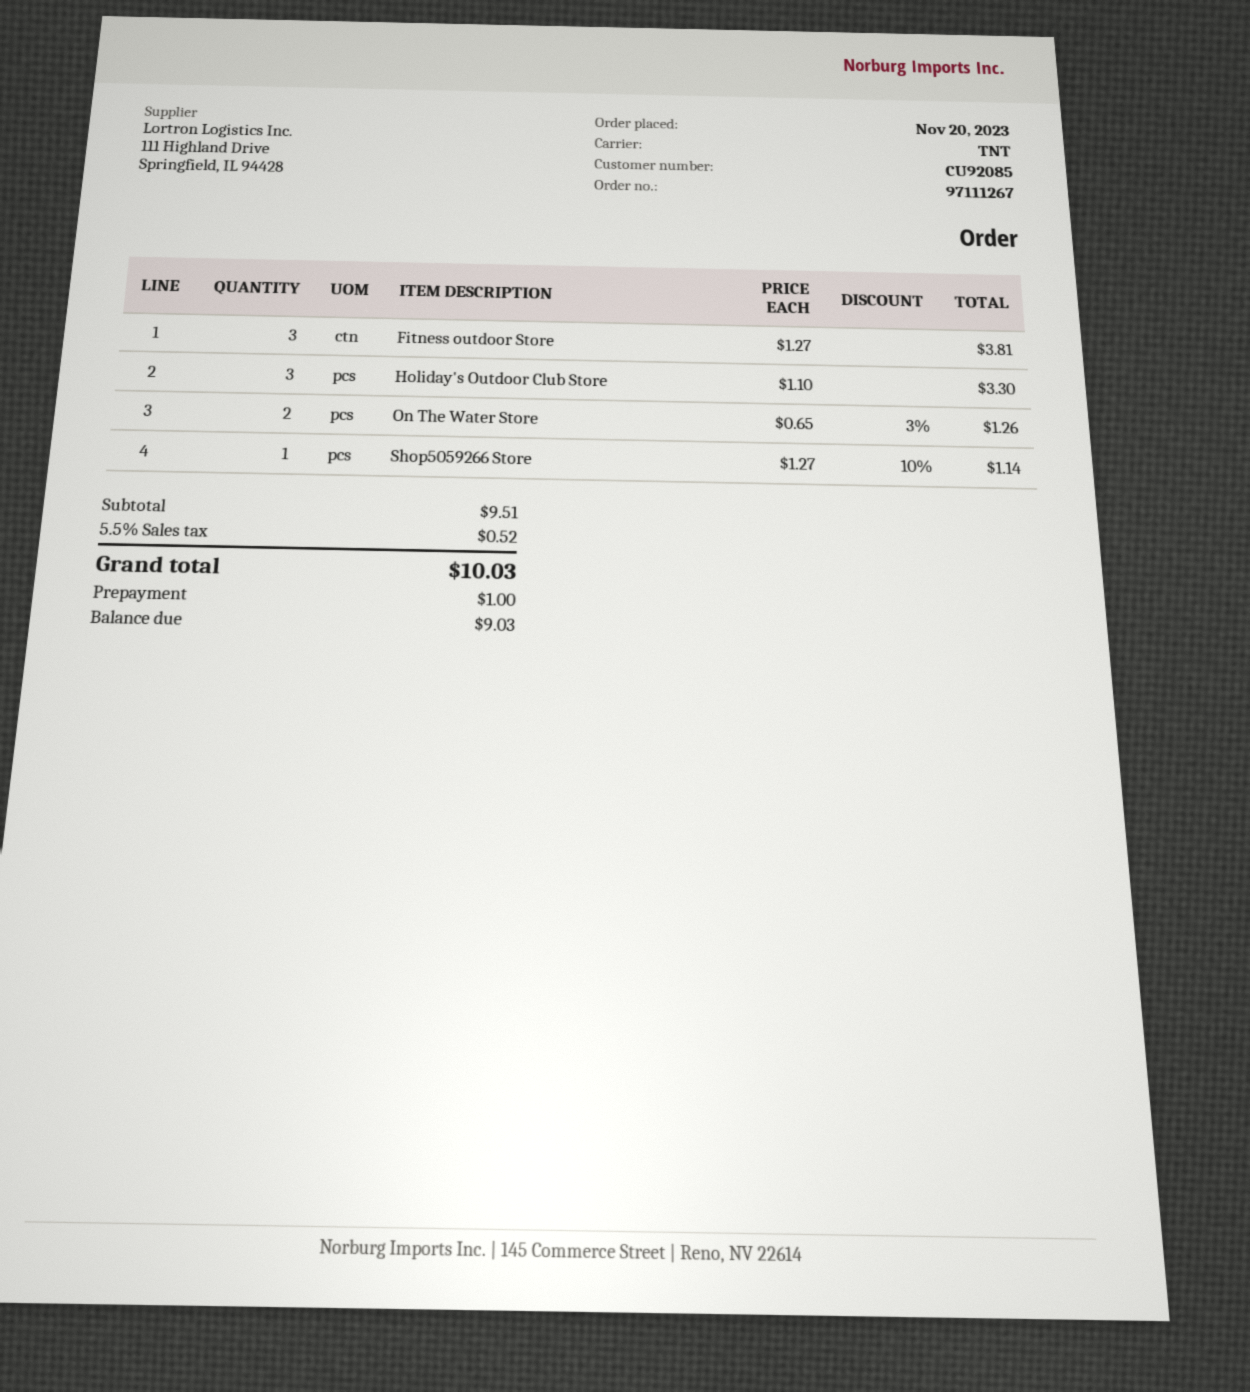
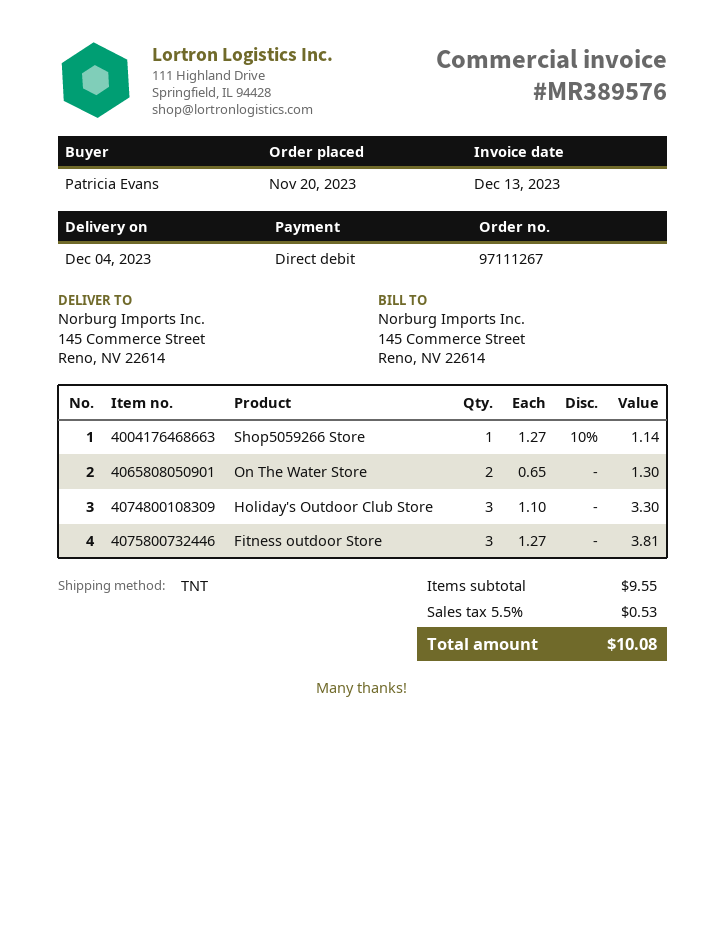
On The Water Store: 2 x 0.65 - 3% = 1.26 -> 2 x 0.65 = 1.30
subtotal: 9.51 -> 9.55
tax: 5.5% = 0.52 -> 5.5% = 0.53
total: 10.03 -> 10.08

